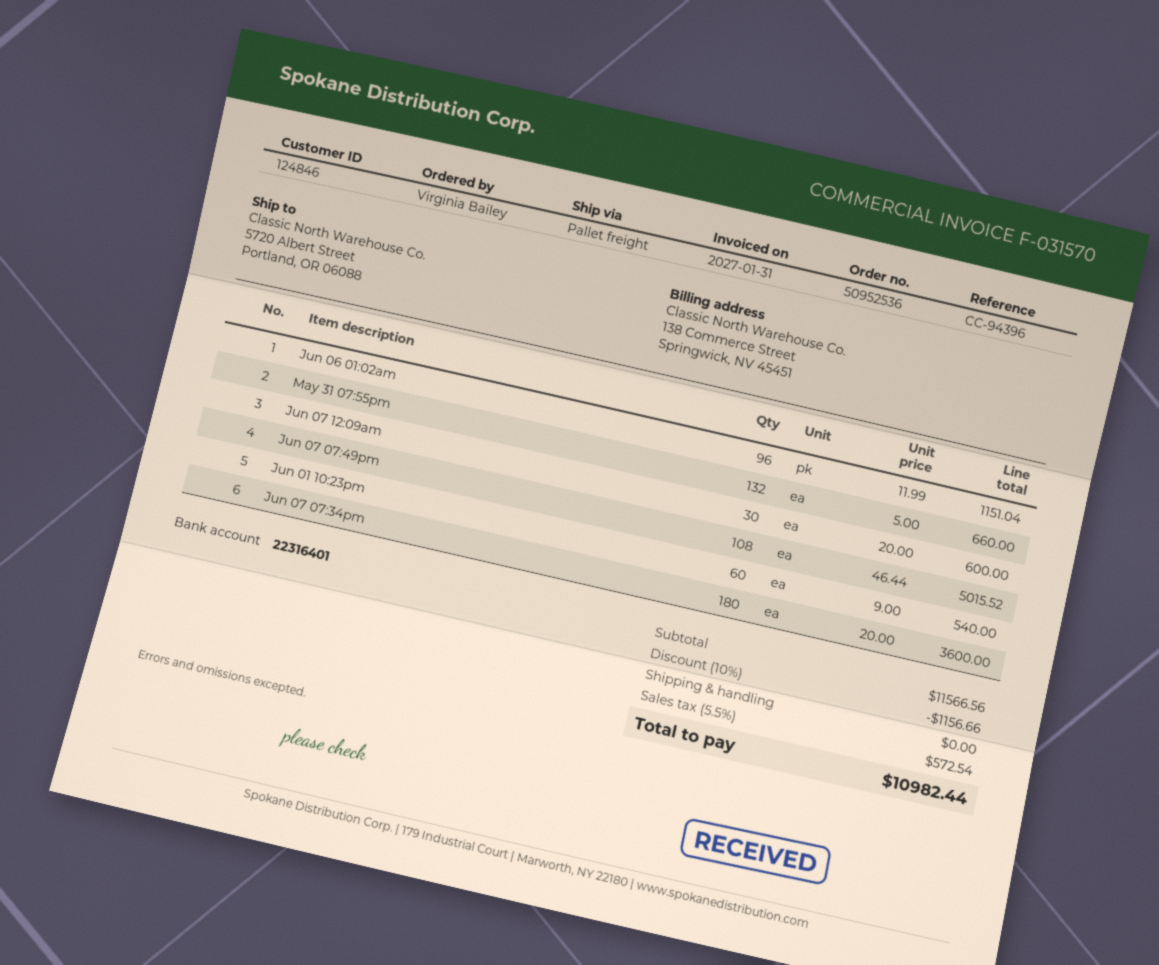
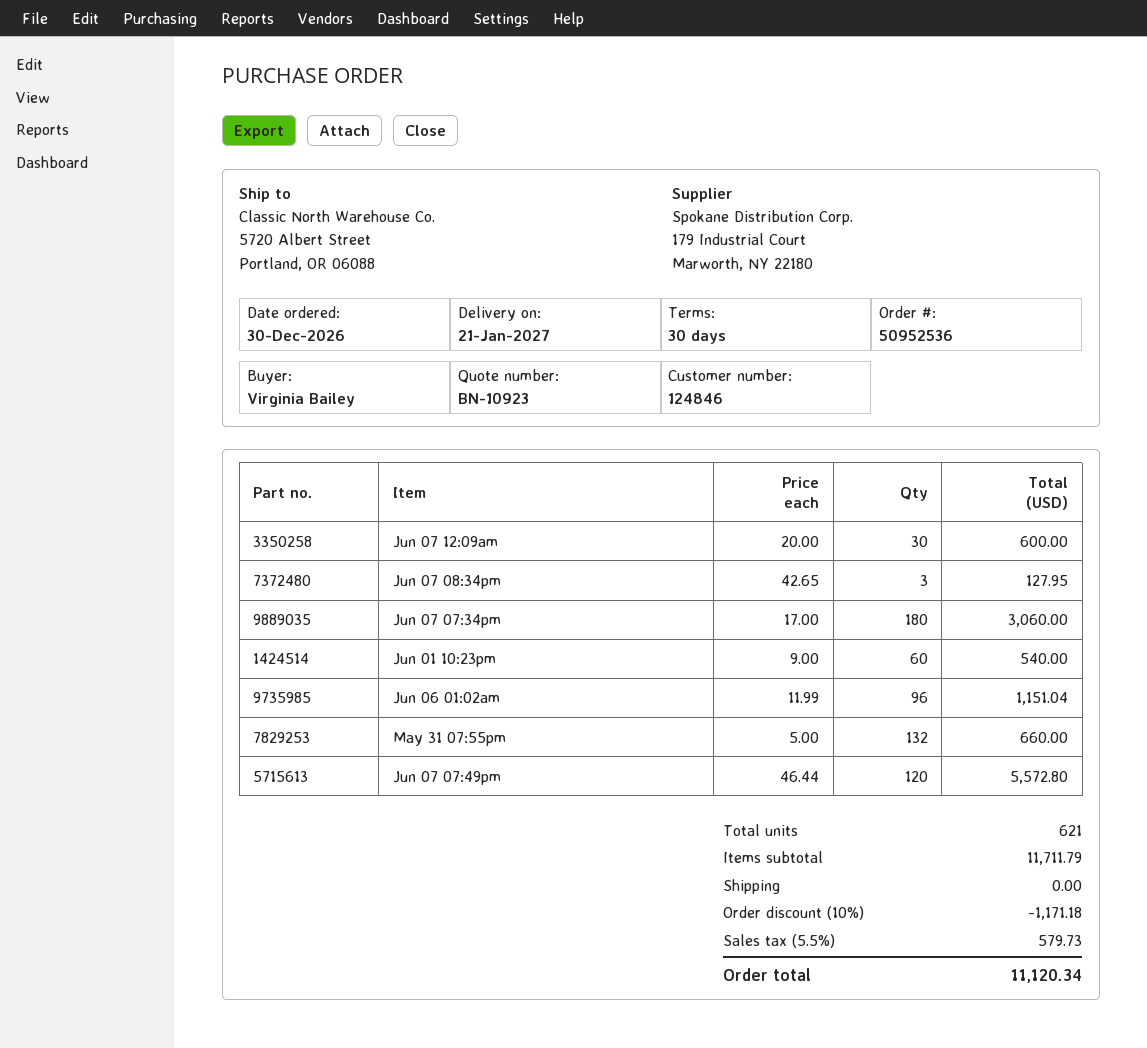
Jun 07 07:49pm: 108 x 46.44 = 5015.52 -> 120 x 46.44 = 5572.80
Jun 07 07:34pm: 180 x 20.00 = 3600.00 -> 180 x 17.00 = 3060.00
Jun 07 08:34pm: none -> 3 x 42.65 = 127.95
subtotal: 11566.56 -> 11711.79
discount: 10% = 1156.66 -> 10% = 1171.18
tax: 5.5% = 572.54 -> 5.5% = 579.73
total: 10982.44 -> 11120.34

